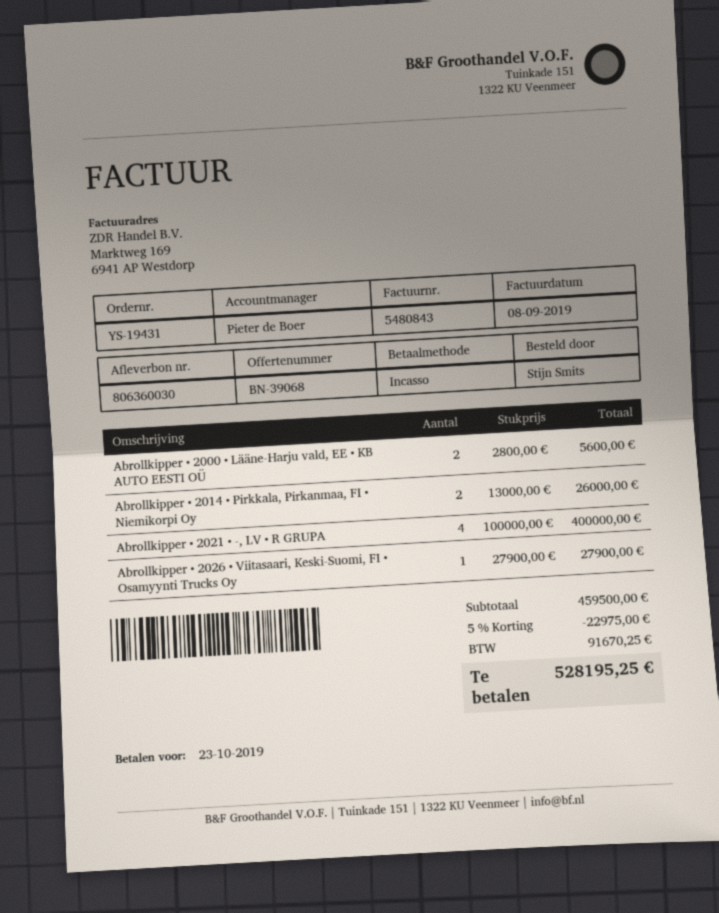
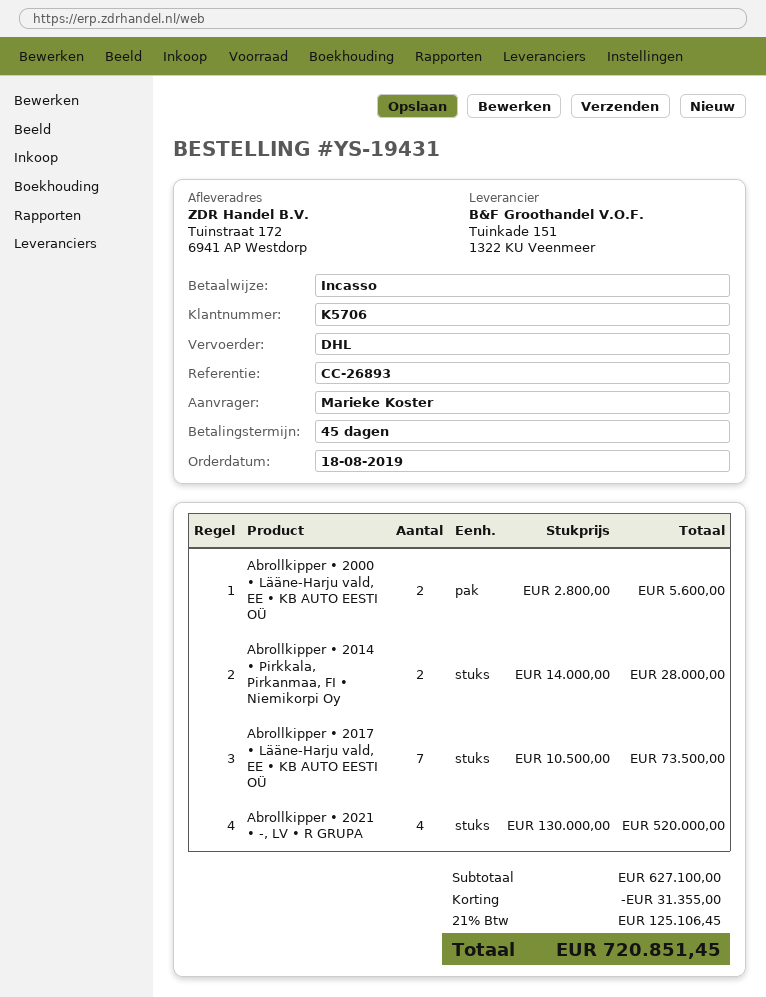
ordered by: Stijn Smits -> Marieke Koster
Abrollkipper • 2014 • Pirkkala, Pirkanmaa, FI • Niemikorpi Oy: 2 x 13000.00 = 26000.00 -> 2 x 14000.00 = 28000.00
Abrollkipper • 2021 • -, LV • R GRUPA: 4 x 100000.00 = 400000.00 -> 4 x 130000.00 = 520000.00
Abrollkipper • 2026 • Viitasaari, Keski-Suomi, FI • Osamyynti Trucks Oy: 1 x 27900.00 = 27900.00 -> none
Abrollkipper • 2017 • Lääne-Harju vald, EE • KB AUTO EESTI OÜ: none -> 7 x 10500.00 = 73500.00
subtotal: 459500.00 -> 627100.00
discount: 22975.00 -> 31355.00
tax: 91670.25 -> 125106.45
total: 528195.25 -> 720851.45

